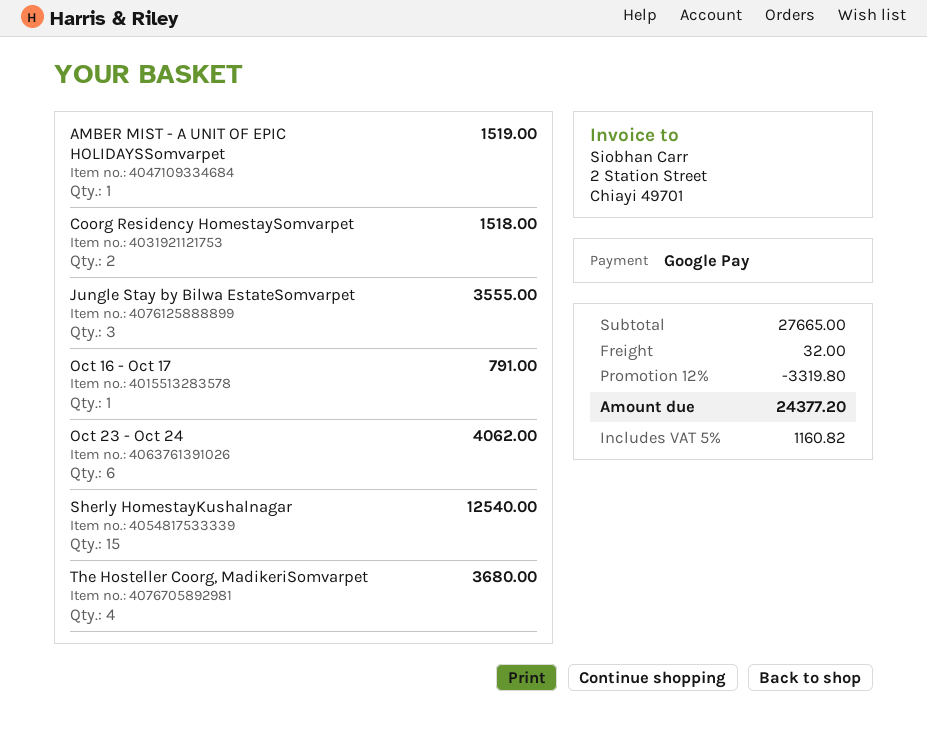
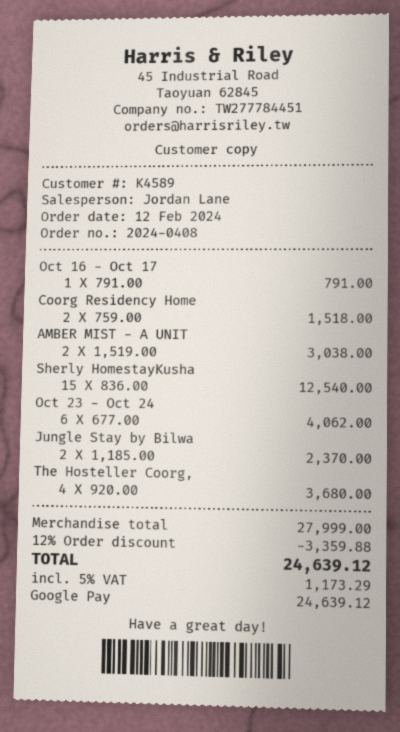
AMBER MIST - A UNIT OF EPIC HOLIDAYSSomvarpet: 1 for 1519.00 -> 2 for 3038.00
Jungle Stay by Bilwa EstateSomvarpet: 3 for 3555.00 -> 2 for 2370.00
subtotal: 27665.00 -> 27999.00
discount: 12% = 3319.80 -> 12% = 3359.88
shipping: 32.00 -> none
tax: 5% = 1160.82 -> 5% = 1173.29
total: 24377.20 -> 24639.12

